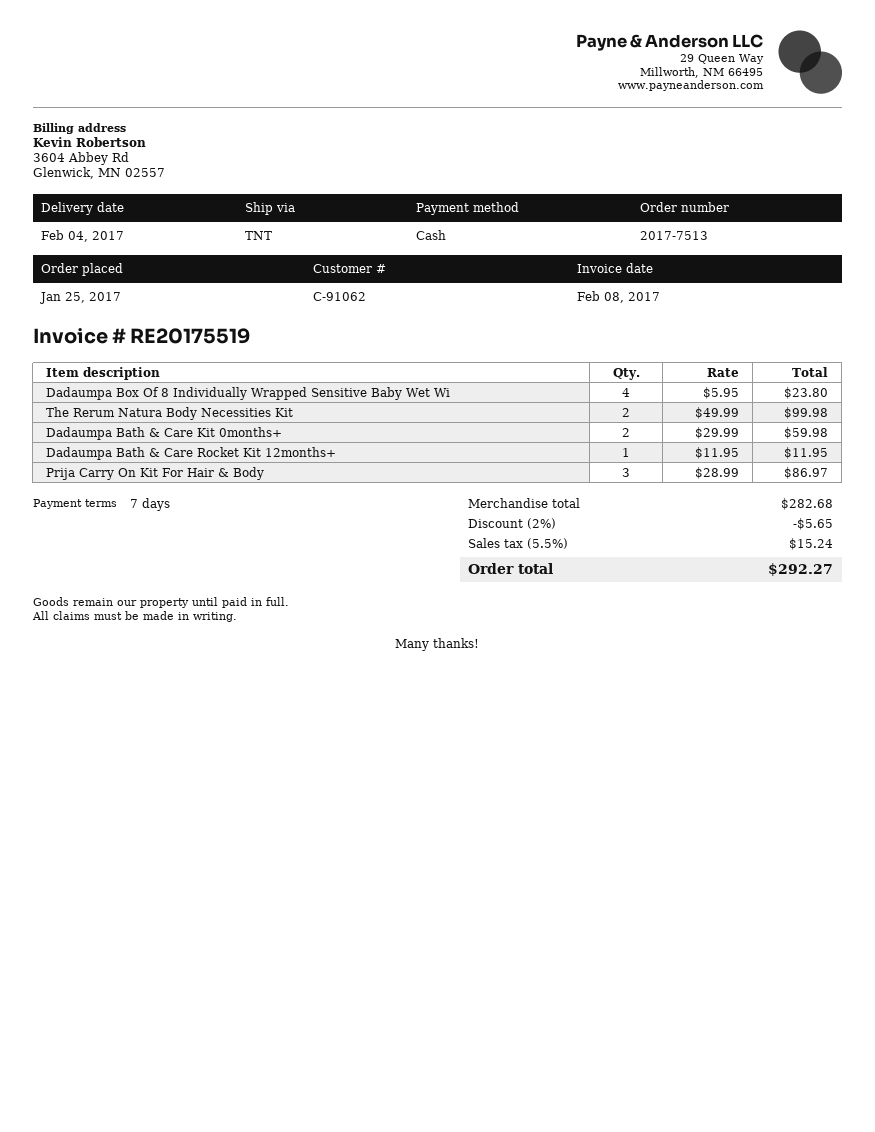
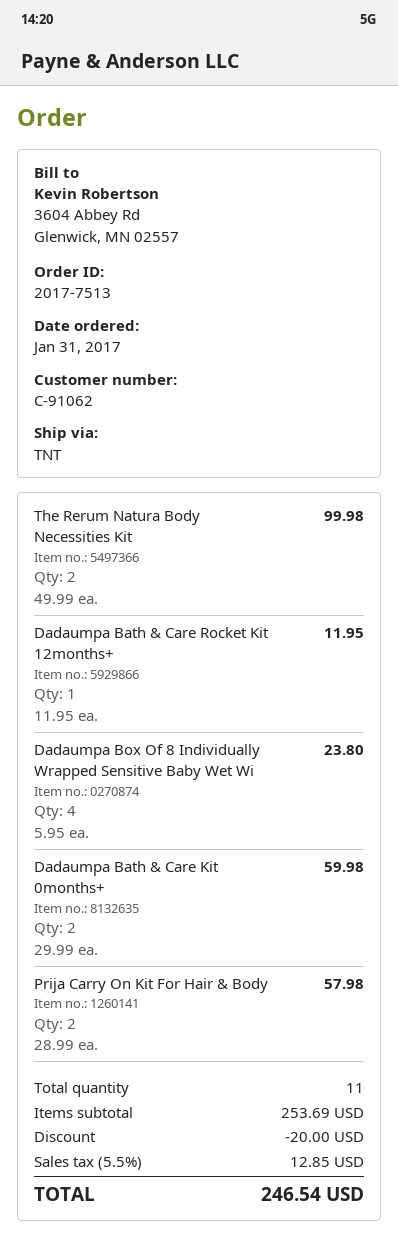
order date: 2017-01-25 -> 2017-01-31
Prija Carry On Kit For Hair & Body: 3 x 28.99 = 86.97 -> 2 x 28.99 = 57.98
subtotal: 282.68 -> 253.69
discount: 5.65 -> 20.00
tax: 5.5% = 15.24 -> 5.5% = 12.85
total: 292.27 -> 246.54

